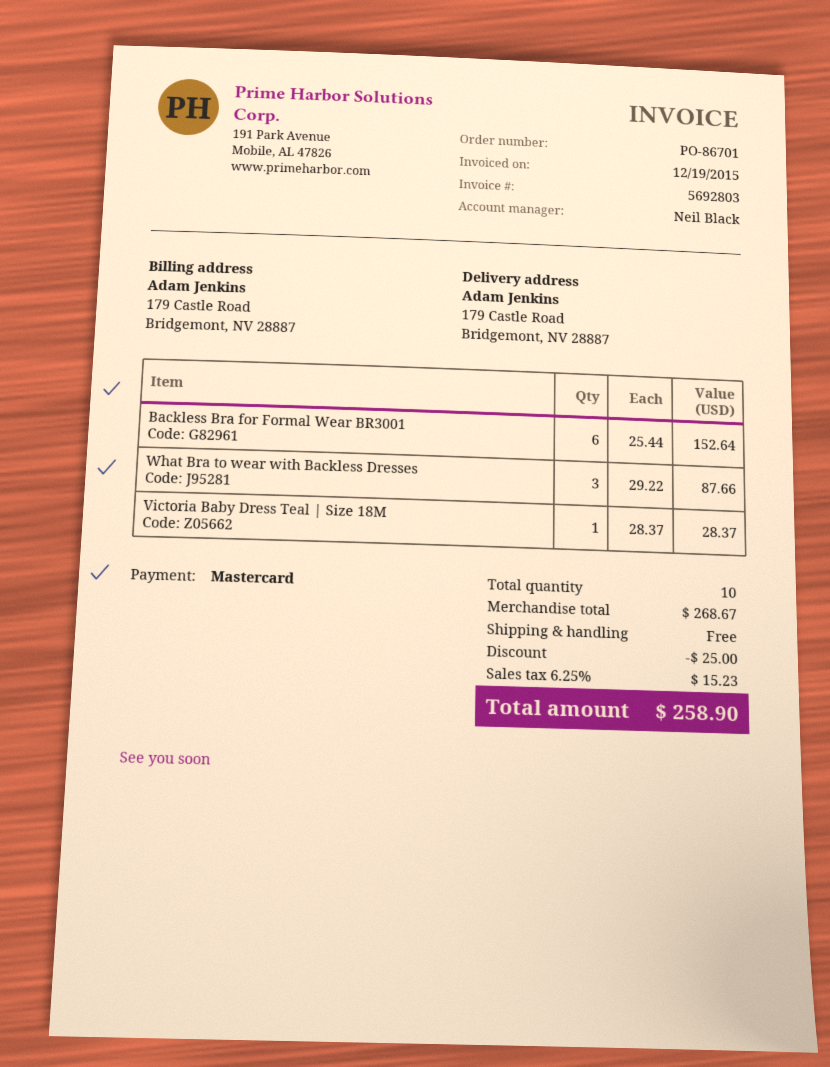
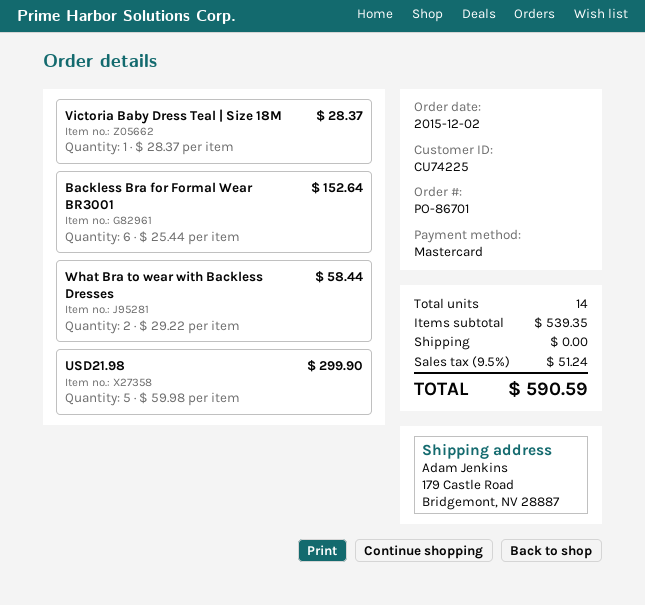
What Bra to wear with Backless Dresses: 3 x 29.22 = 87.66 -> 2 x 29.22 = 58.44
USD21.98: none -> 5 x 59.98 = 299.90
total quantity: 10 -> 14
subtotal: 268.67 -> 539.35
discount: 25.00 -> none
tax: 6.25% = 15.23 -> 9.5% = 51.24
total: 258.90 -> 590.59

